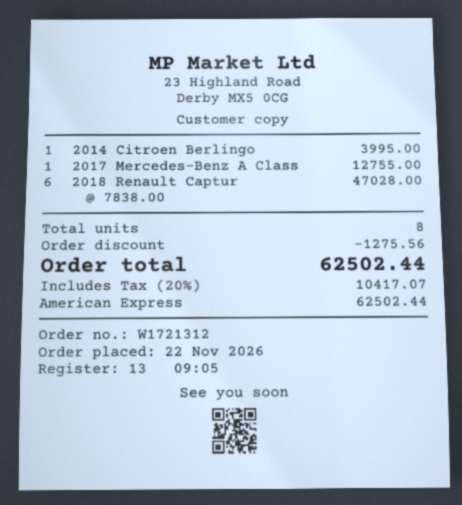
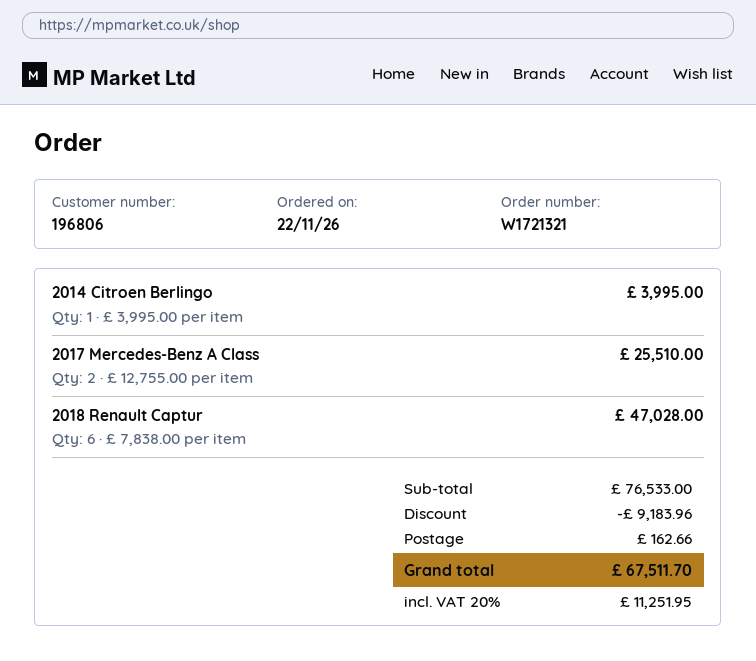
order number: W1721312 -> W1721321
2017 Mercedes-Benz A Class: 1 x 12755.00 = 12755.00 -> 2 x 12755.00 = 25510.00
discount: 1275.56 -> 9183.96
shipping: none -> 162.66
tax: 20% = 10417.07 -> 20% = 11251.95
total: 62502.44 -> 67511.70

